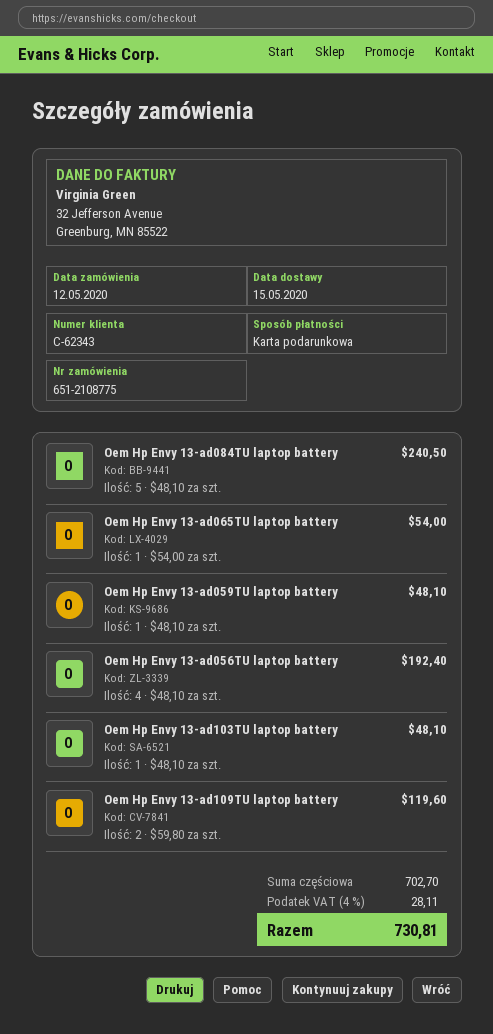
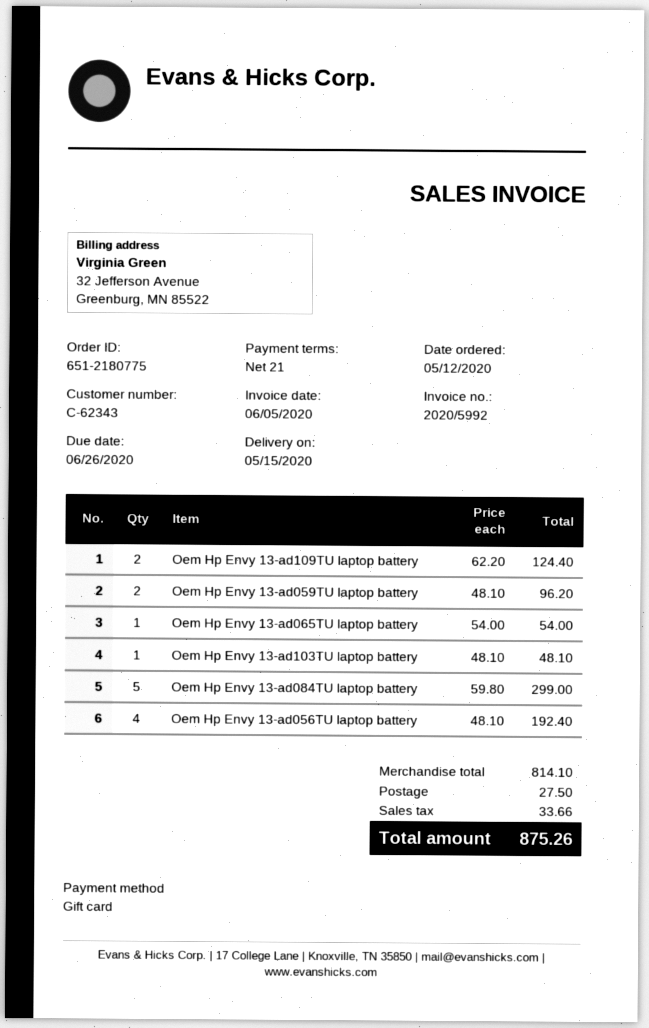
order number: 651-2108775 -> 651-2180775
Oem Hp Envy 13-ad084TU laptop battery: 5 x 48.10 = 240.50 -> 5 x 59.80 = 299.00
Oem Hp Envy 13-ad059TU laptop battery: 1 x 48.10 = 48.10 -> 2 x 48.10 = 96.20
Oem Hp Envy 13-ad109TU laptop battery: 2 x 59.80 = 119.60 -> 2 x 62.20 = 124.40
subtotal: 702.70 -> 814.10
shipping: none -> 27.50
tax: 28.11 -> 33.66
total: 730.81 -> 875.26

